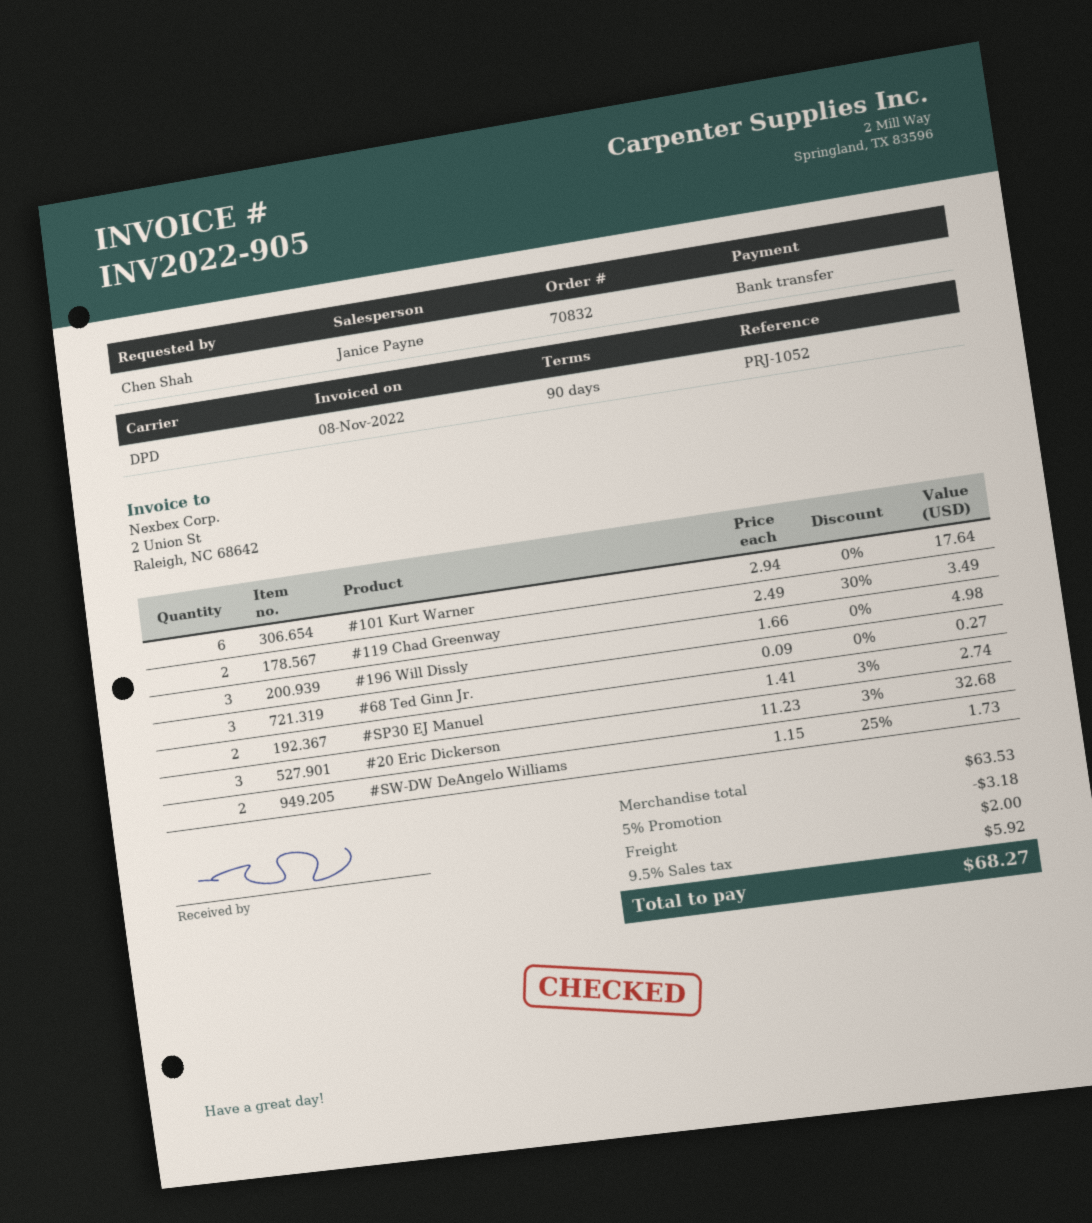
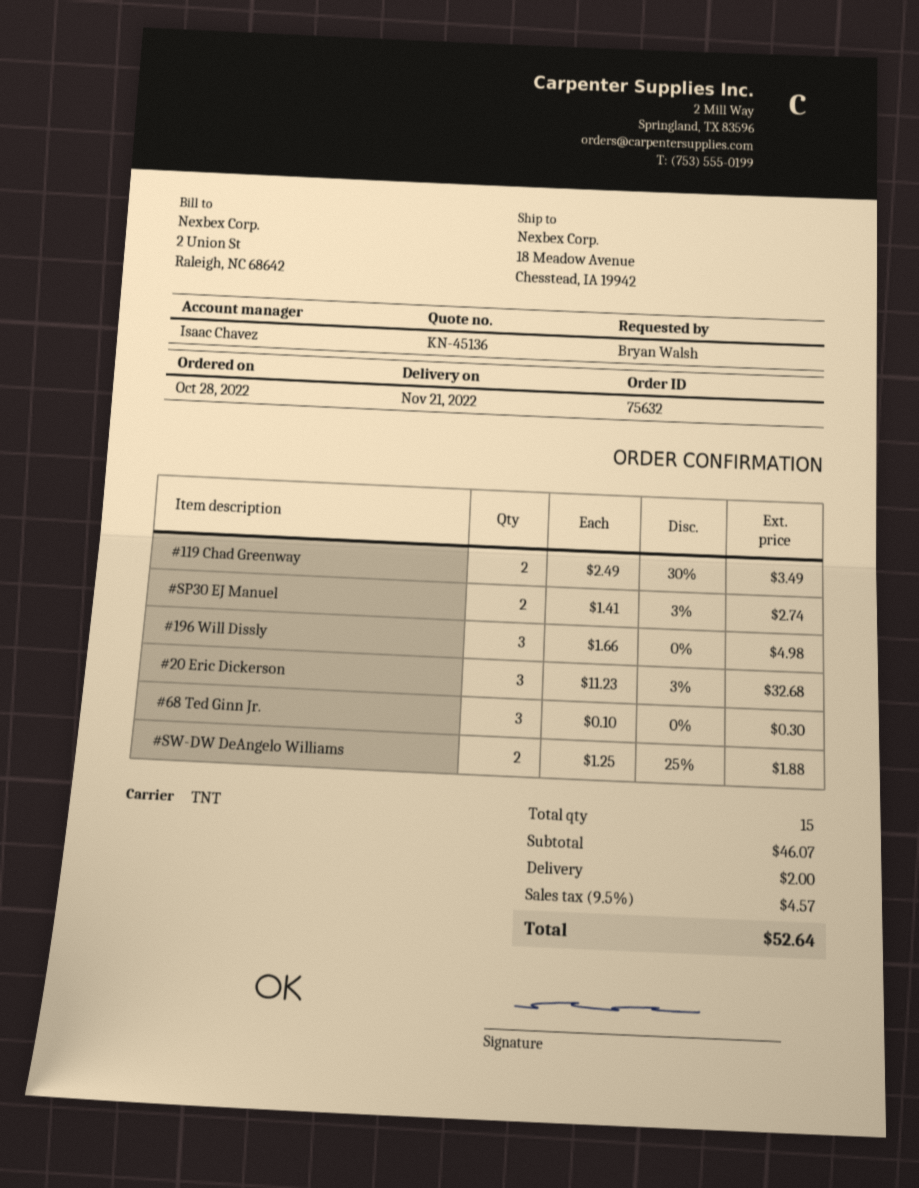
order number: 70832 -> 75632
ordered by: Chen Shah -> Bryan Walsh
sales rep: Janice Payne -> Isaac Chavez
shipping method: DPD -> TNT
#101 Kurt Warner: 6 x 2.94 = 17.64 -> none
#68 Ted Ginn Jr.: 3 x 0.09 = 0.27 -> 3 x 0.10 = 0.30
#SW-DW DeAngelo Williams: 2 x 1.15 - 25% = 1.73 -> 2 x 1.25 - 25% = 1.88
subtotal: 63.53 -> 46.07
discount: 5% = 3.18 -> none
tax: 9.5% = 5.92 -> 9.5% = 4.57
total: 68.27 -> 52.64

